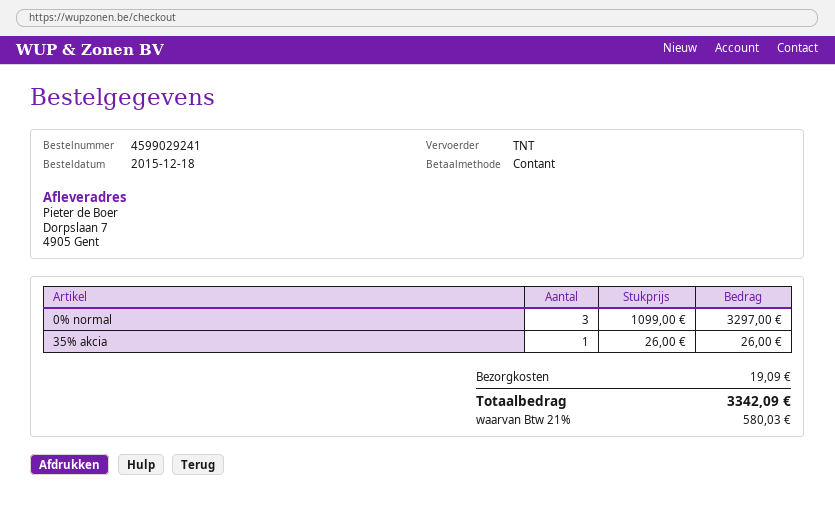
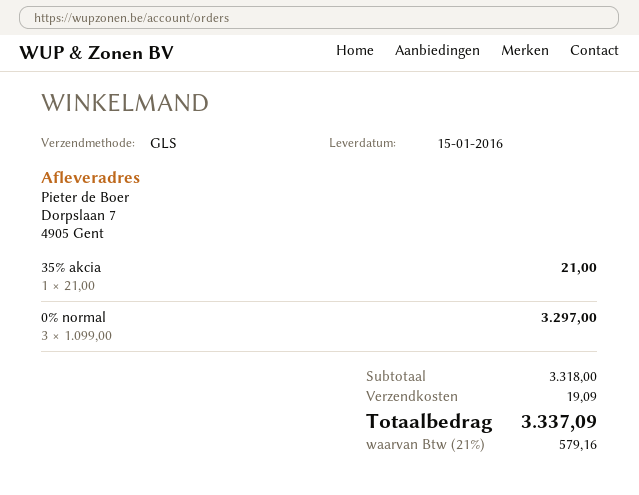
shipping method: TNT -> GLS
35% akcia: 1 x 26.00 = 26.00 -> 1 x 21.00 = 21.00
tax: 21% = 580.03 -> 21% = 579.16
total: 3342.09 -> 3337.09

